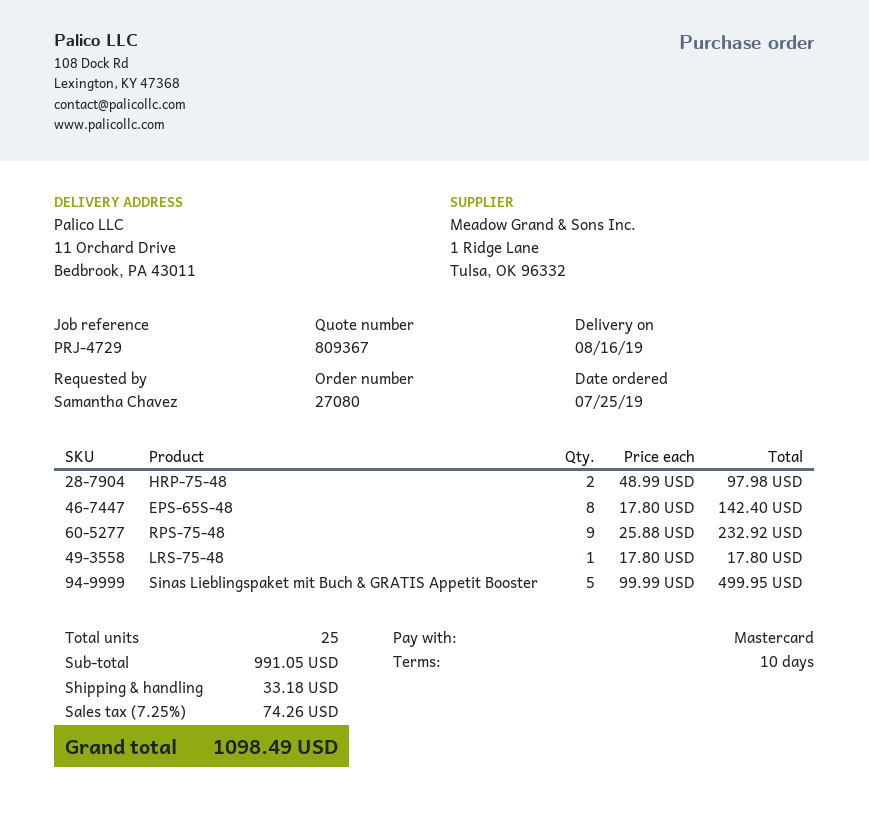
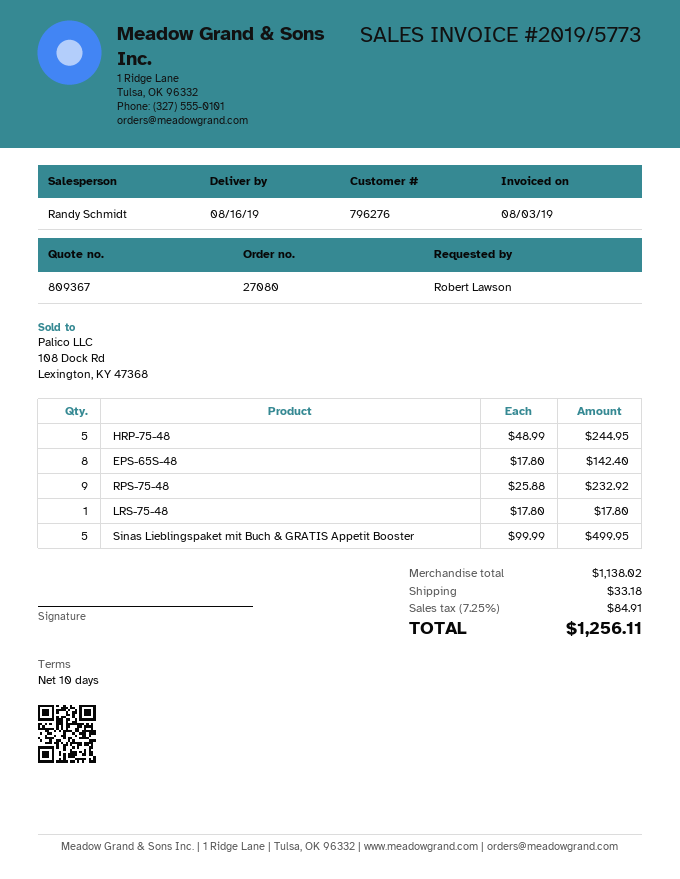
ordered by: Samantha Chavez -> Robert Lawson
HRP-75-48: 2 x 48.99 = 97.98 -> 5 x 48.99 = 244.95
subtotal: 991.05 -> 1138.02
tax: 7.25% = 74.26 -> 7.25% = 84.91
total: 1098.49 -> 1256.11

